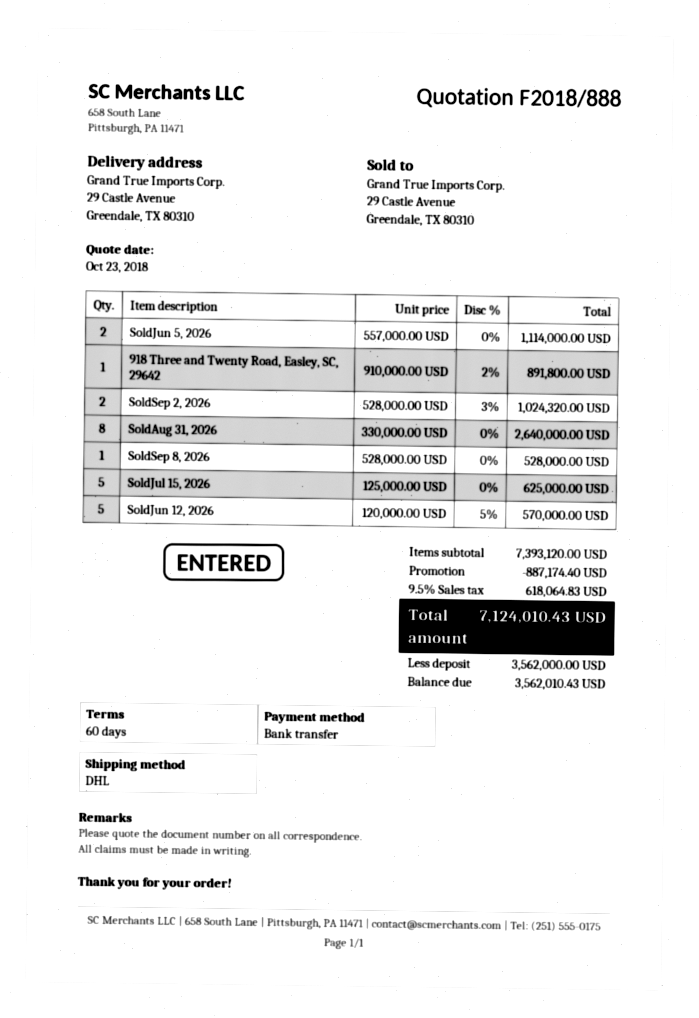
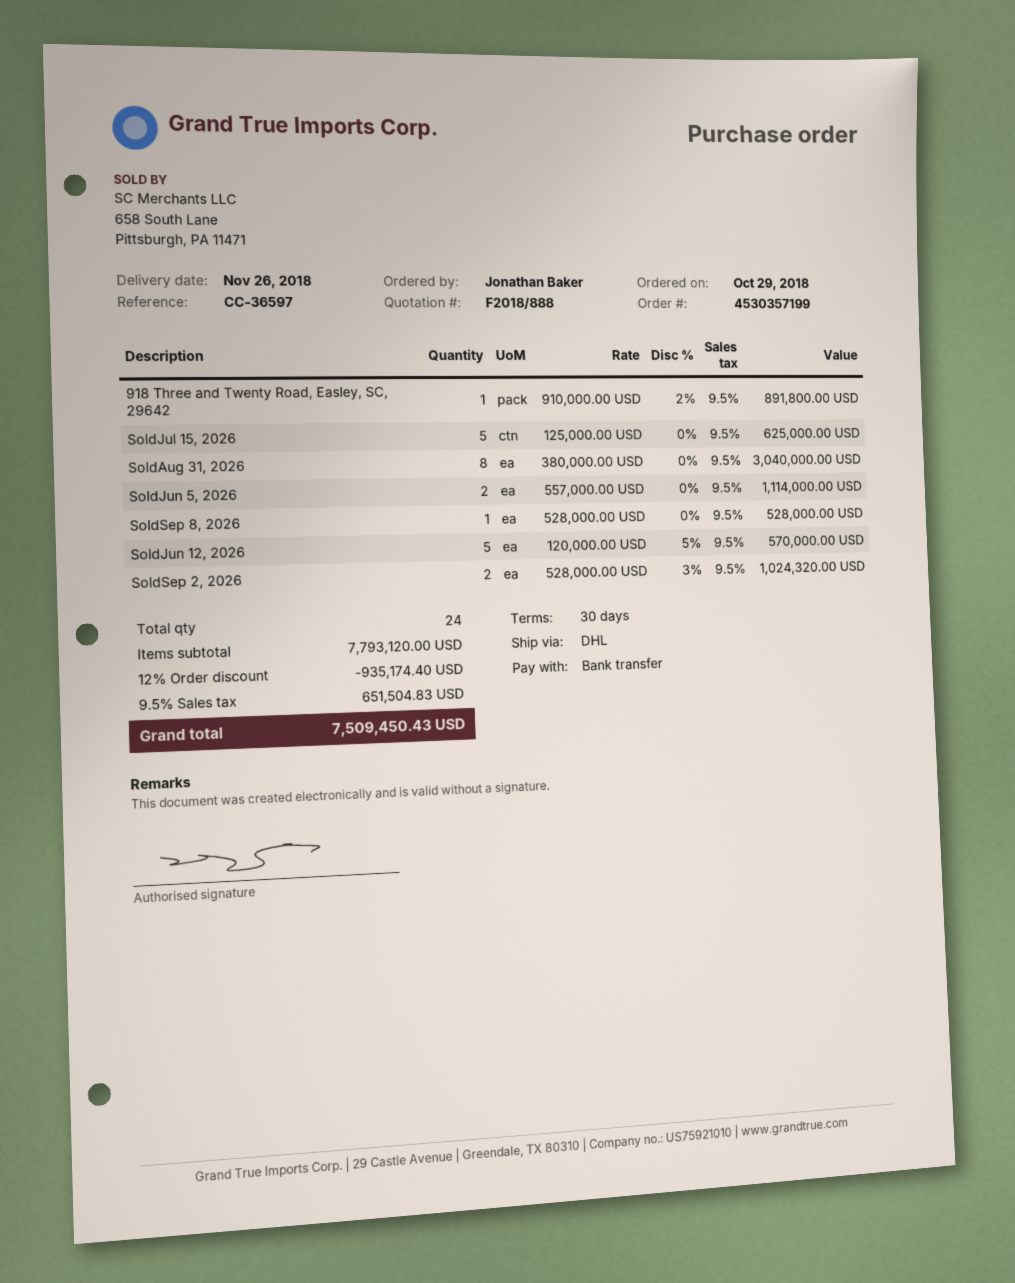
payment terms: 60 days -> 30 days
SoldAug 31, 2026: 8 x 330000.00 = 2640000.00 -> 8 x 380000.00 = 3040000.00
subtotal: 7393120.00 -> 7793120.00
discount: 887174.40 -> 935174.40
tax: 9.5% = 618064.83 -> 9.5% = 651504.83
total: 7124010.43 -> 7509450.43

